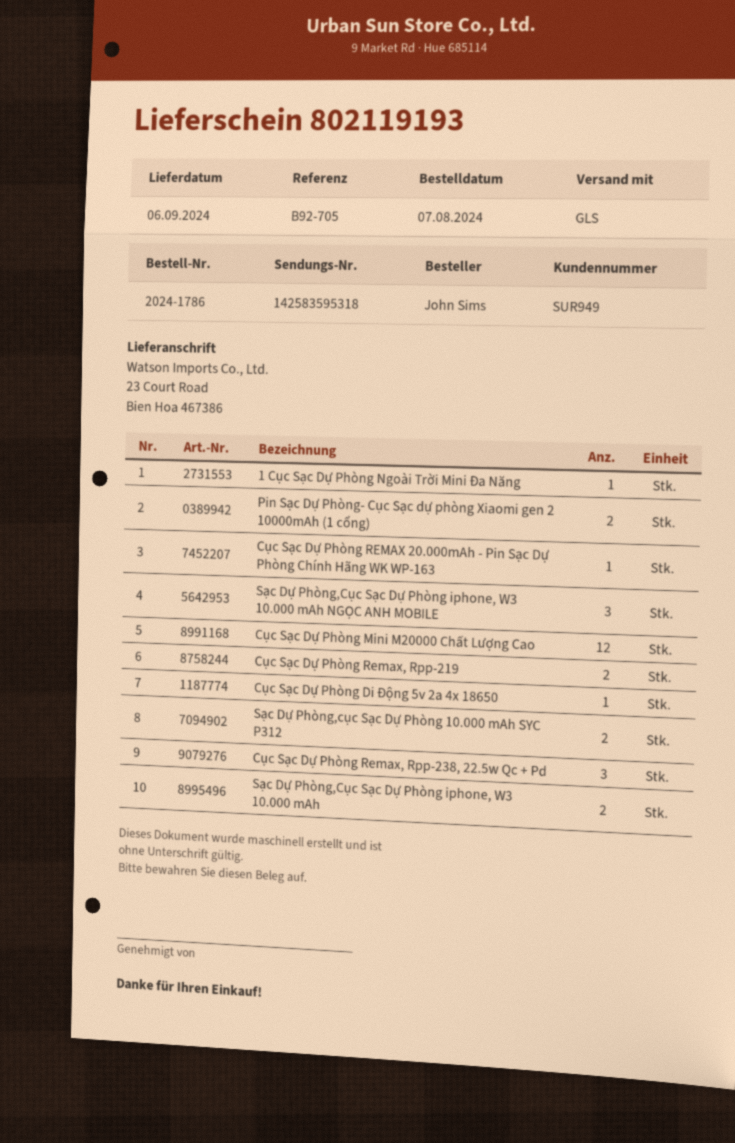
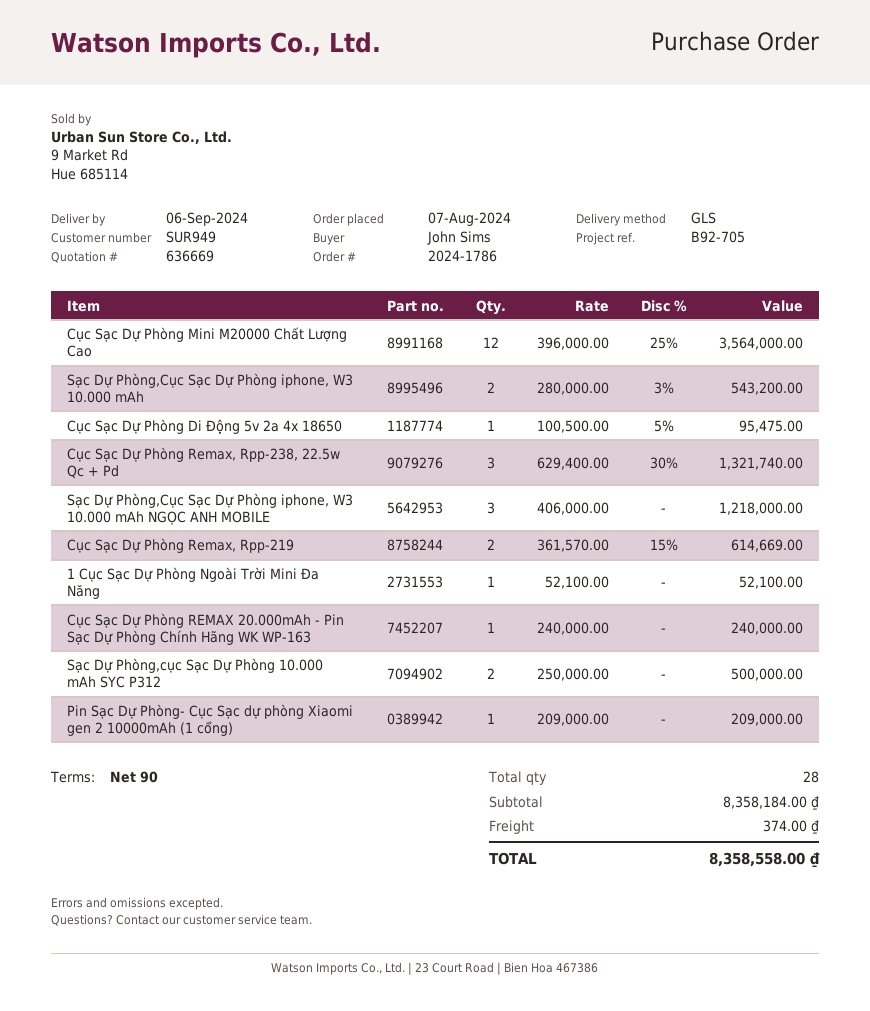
Pin Sạc Dự Phòng- Cục Sạc dự phòng Xiaomi gen 2 10000mAh (1 cổng): 2 -> 1

